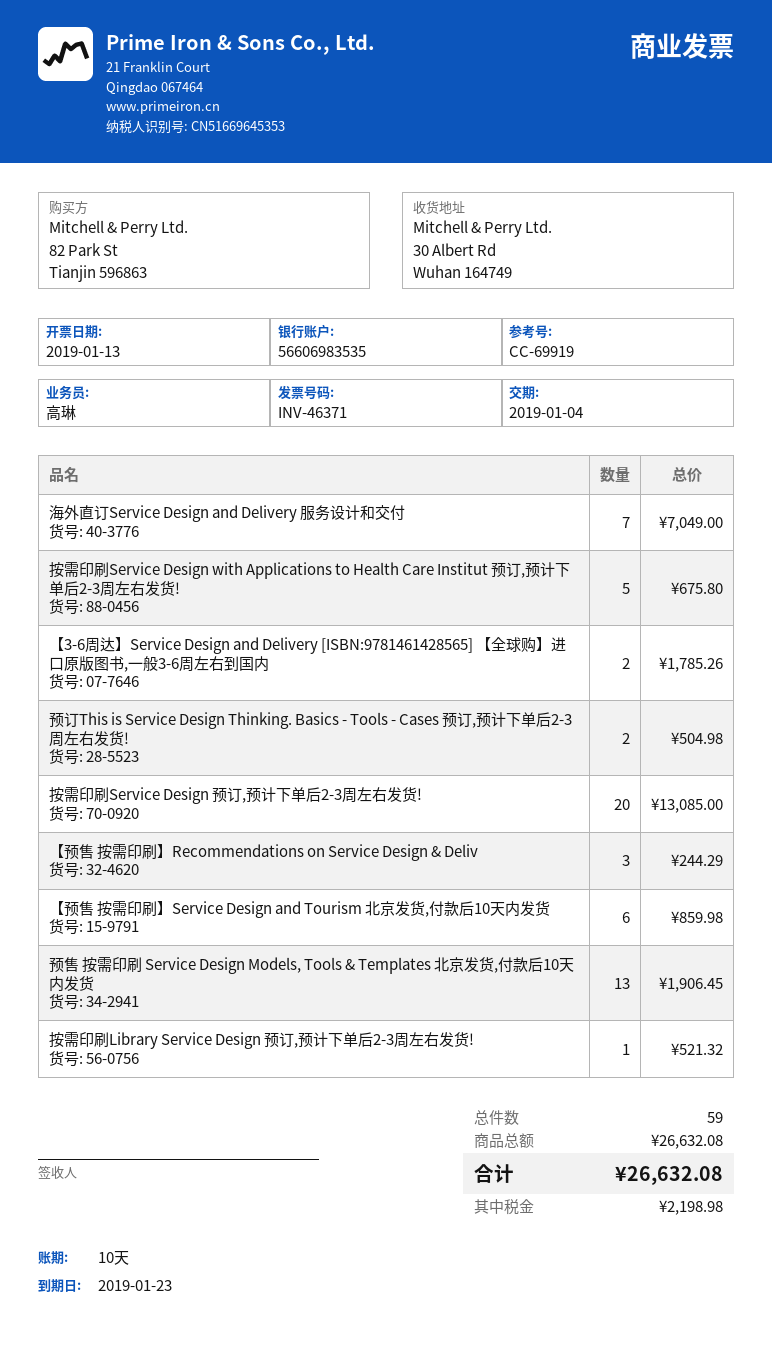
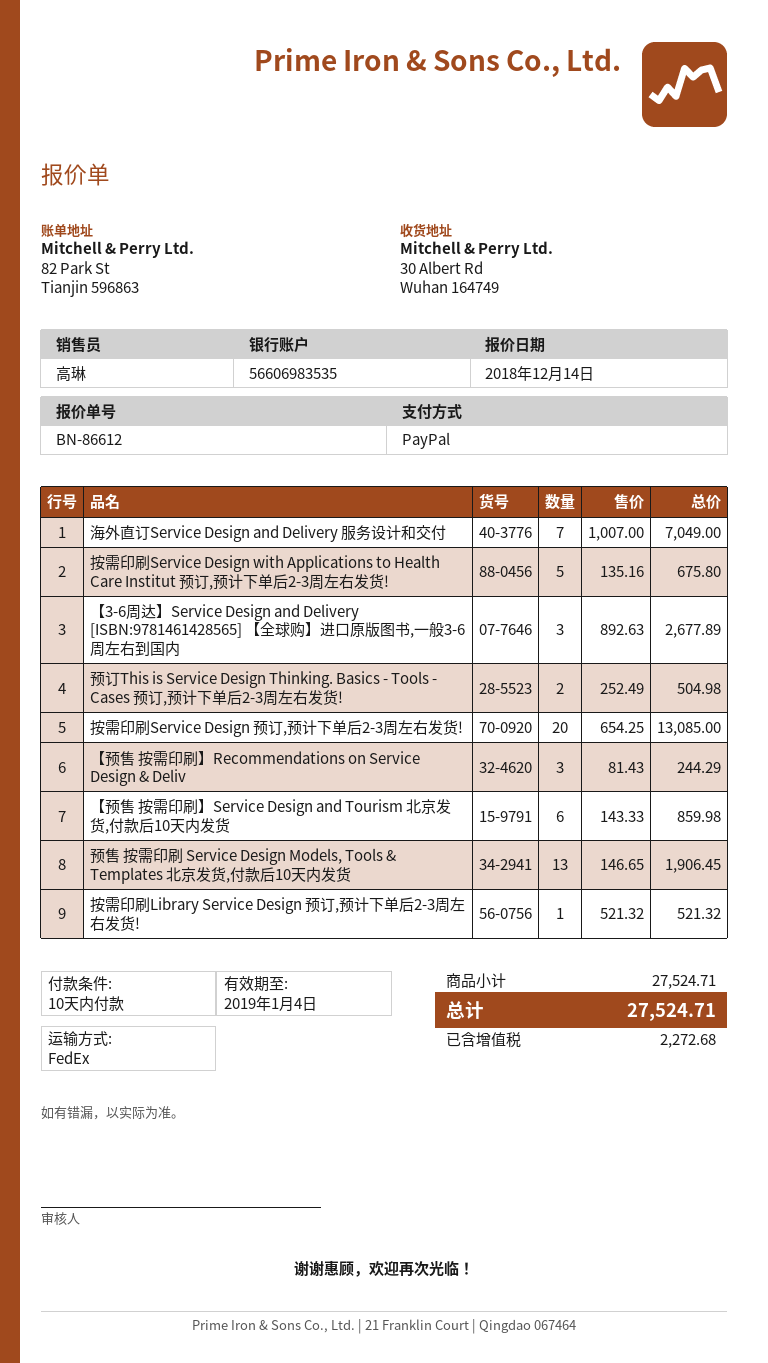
【3-6周达】Service Design and Delivery [ISBN:9781461428565] 【全球购】进口原版图书,一般3-6周左右到国内: 2 for 1785.26 -> 3 for 2677.89
subtotal: 26632.08 -> 27524.71
tax: 2198.98 -> 2272.68
total: 26632.08 -> 27524.71

